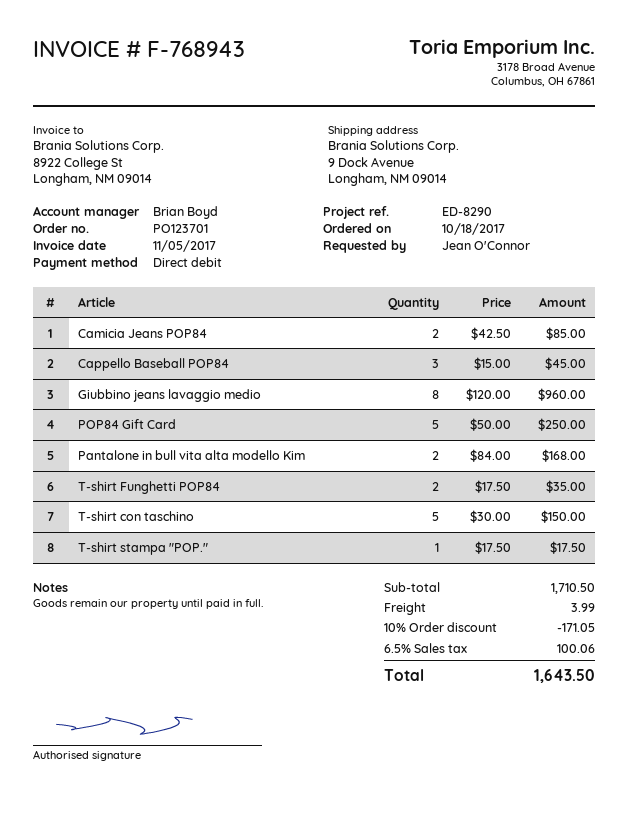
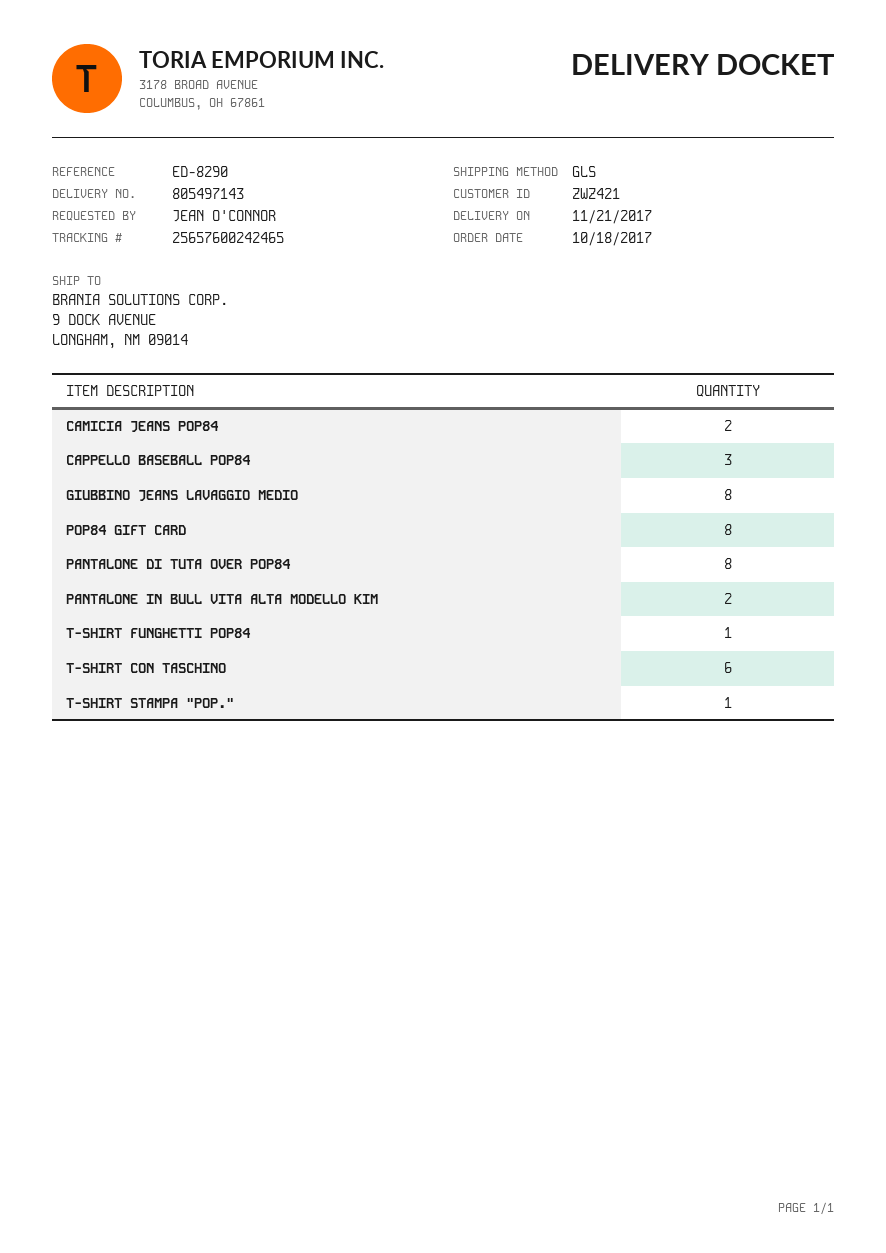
POP84 Gift Card: 5 -> 8
T-shirt Funghetti POP84: 2 -> 1
T-shirt con taschino: 5 -> 6
PANTALONE DI TUTA OVER POP84: none -> 8

